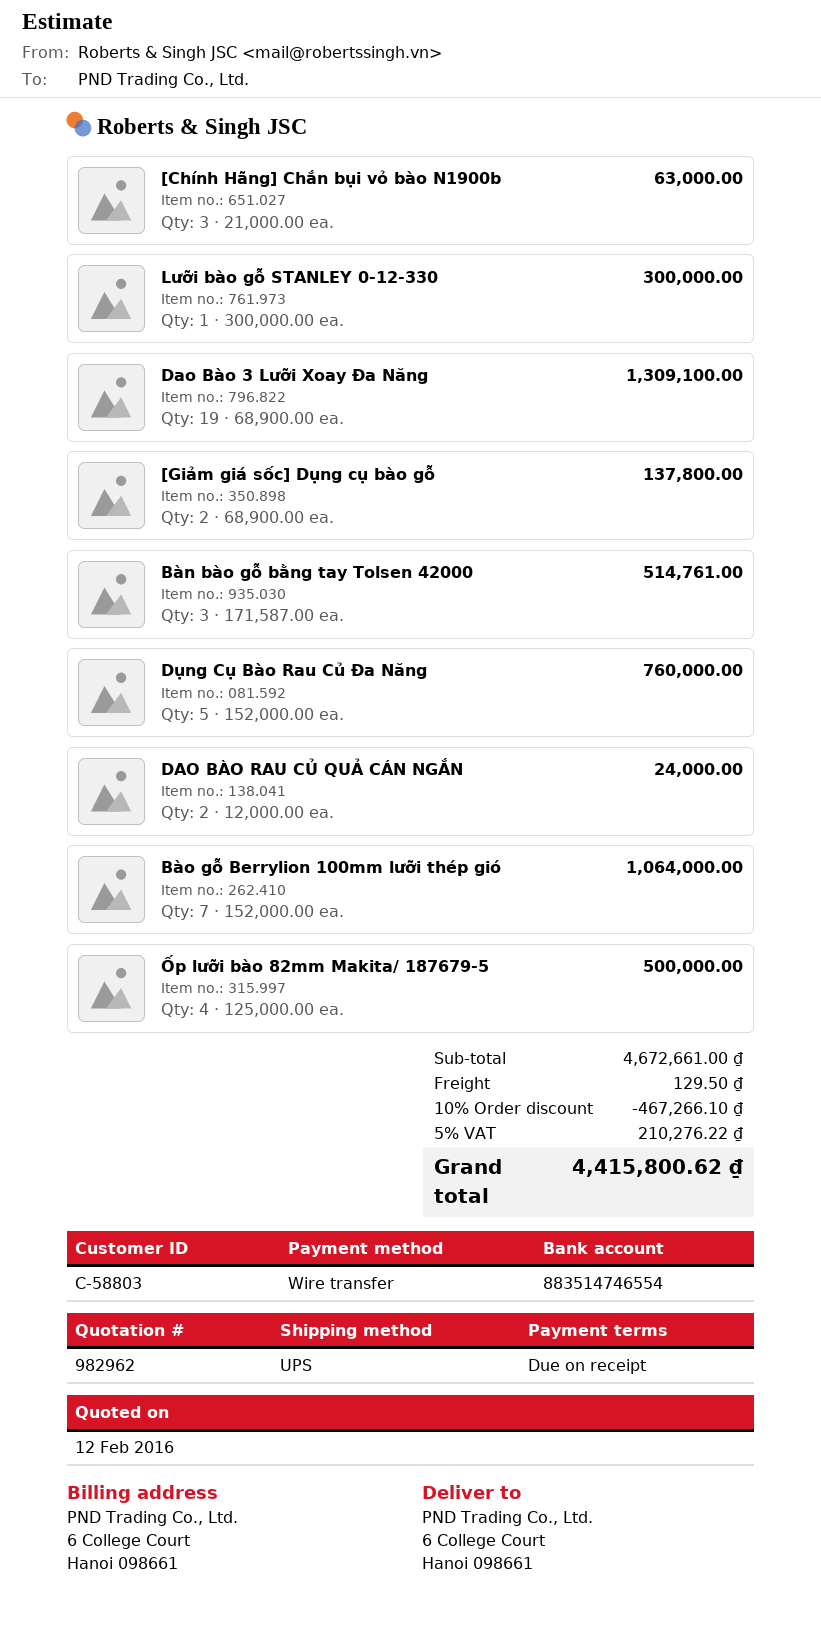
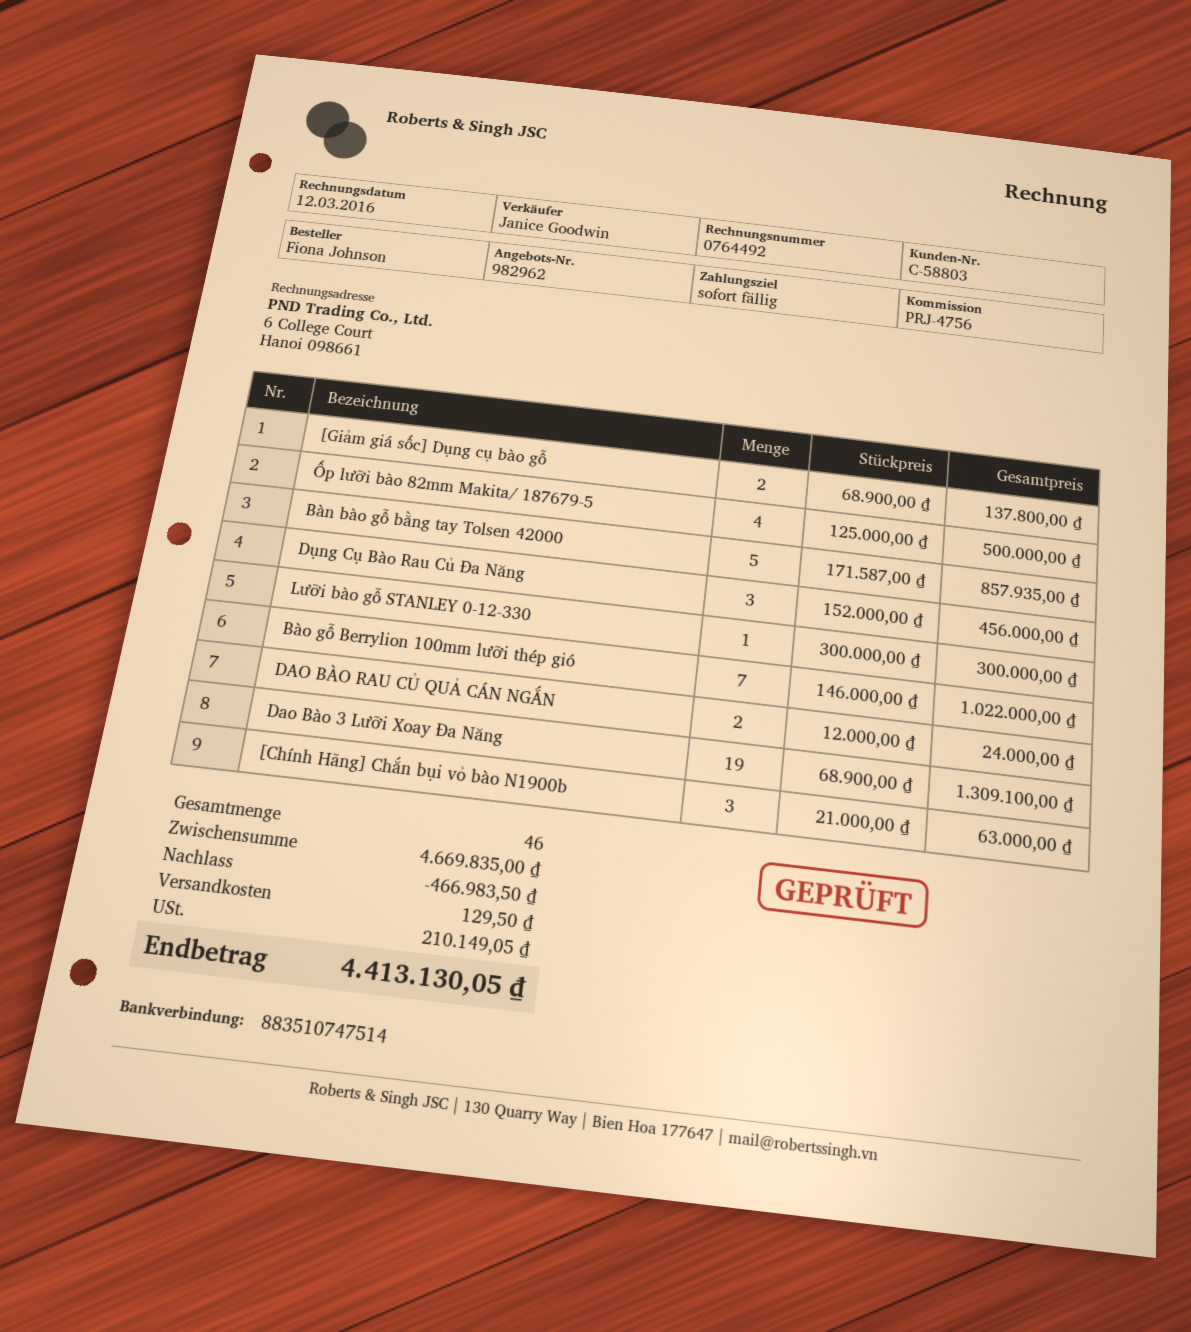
bank account: 883514746554 -> 883510747514
Bàn bào gỗ bằng tay Tolsen 42000: 3 x 171587.00 = 514761.00 -> 5 x 171587.00 = 857935.00
Dụng Cụ Bào Rau Củ Đa Năng: 5 x 152000.00 = 760000.00 -> 3 x 152000.00 = 456000.00
Bào gỗ Berrylion 100mm lưỡi thép gió: 7 x 152000.00 = 1064000.00 -> 7 x 146000.00 = 1022000.00
subtotal: 4672661.00 -> 4669835.00
discount: 467266.10 -> 466983.50
tax: 210276.22 -> 210149.05
total: 4415800.62 -> 4413130.05

